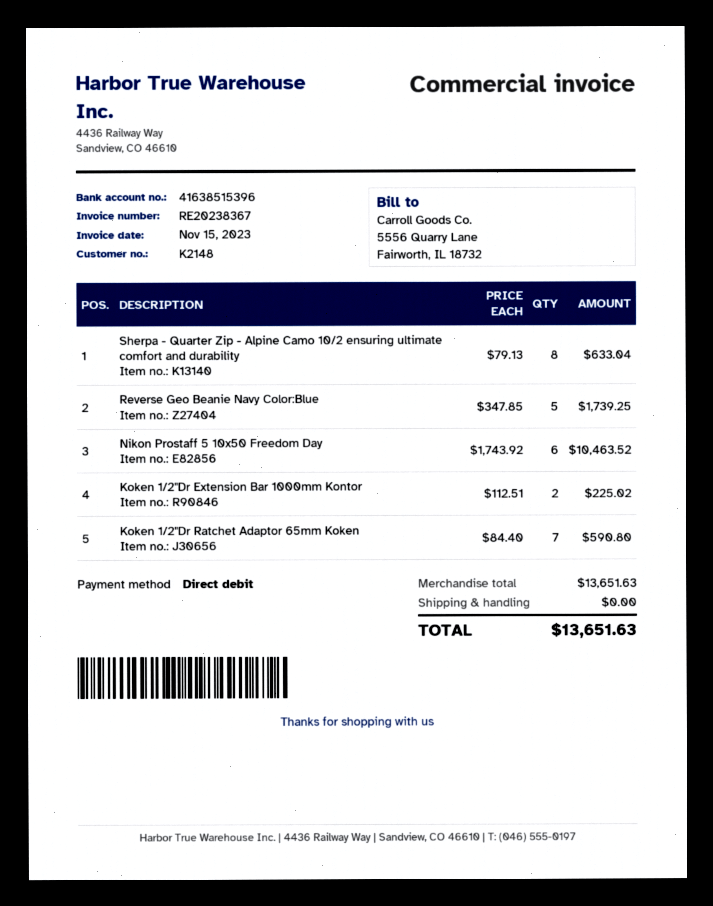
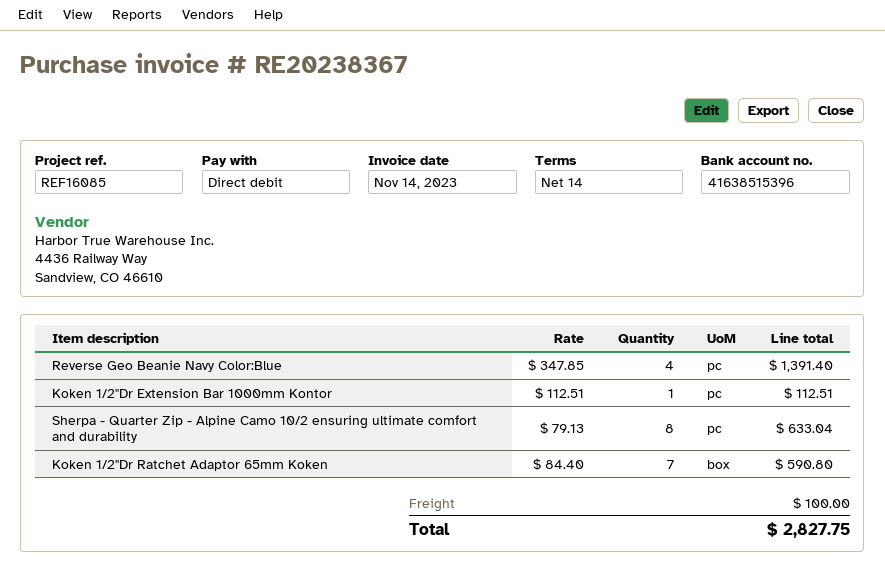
invoice date: 2023-11-15 -> 2023-11-14
Reverse Geo Beanie Navy Color:Blue: 5 x 347.85 = 1739.25 -> 4 x 347.85 = 1391.40
Nikon Prostaff 5 10x50 Freedom Day: 6 x 1743.92 = 10463.52 -> none
Koken 1/2"Dr Extension Bar 1000mm Kontor: 2 x 112.51 = 225.02 -> 1 x 112.51 = 112.51
shipping: 0.00 -> 100.00
total: 13651.63 -> 2827.75

